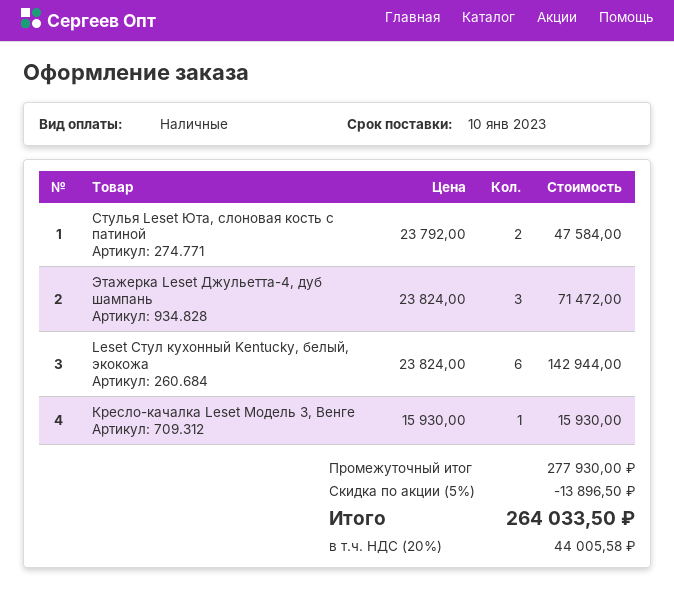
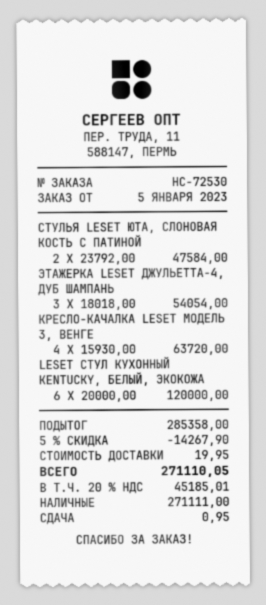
Этажерка Leset Джульетта-4, дуб шампань: 3 x 23824.00 = 71472.00 -> 3 x 18018.00 = 54054.00
Leset Стул кухонный Kentucky, белый, экокожа: 6 x 23824.00 = 142944.00 -> 6 x 20000.00 = 120000.00
Кресло-качалка Leset Модель 3, Венге: 1 x 15930.00 = 15930.00 -> 4 x 15930.00 = 63720.00
subtotal: 277930.00 -> 285358.00
discount: 5% = 13896.50 -> 5% = 14267.90
shipping: none -> 19.95
tax: 20% = 44005.58 -> 20% = 45185.01
total: 264033.50 -> 271110.05

